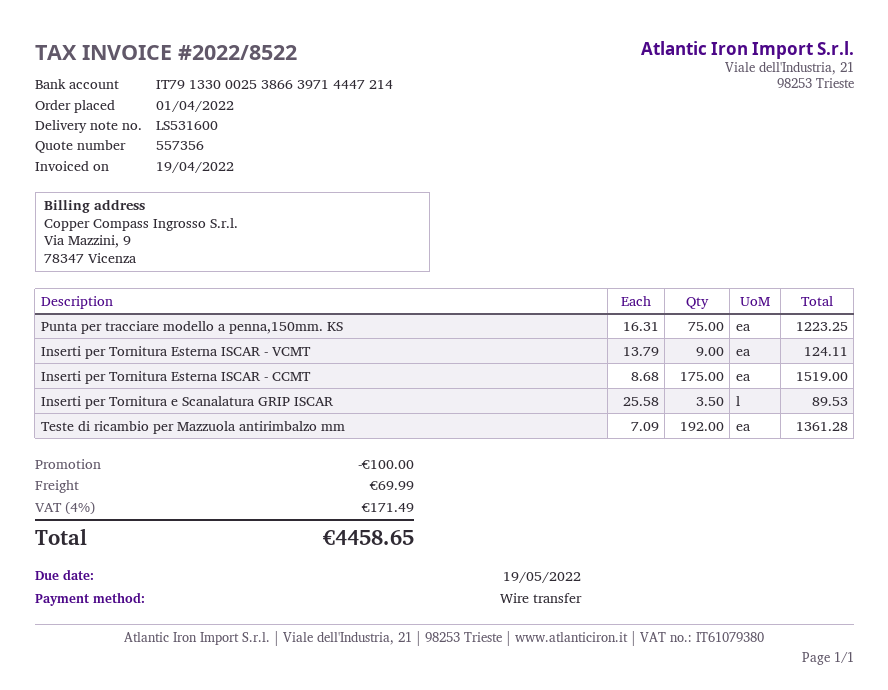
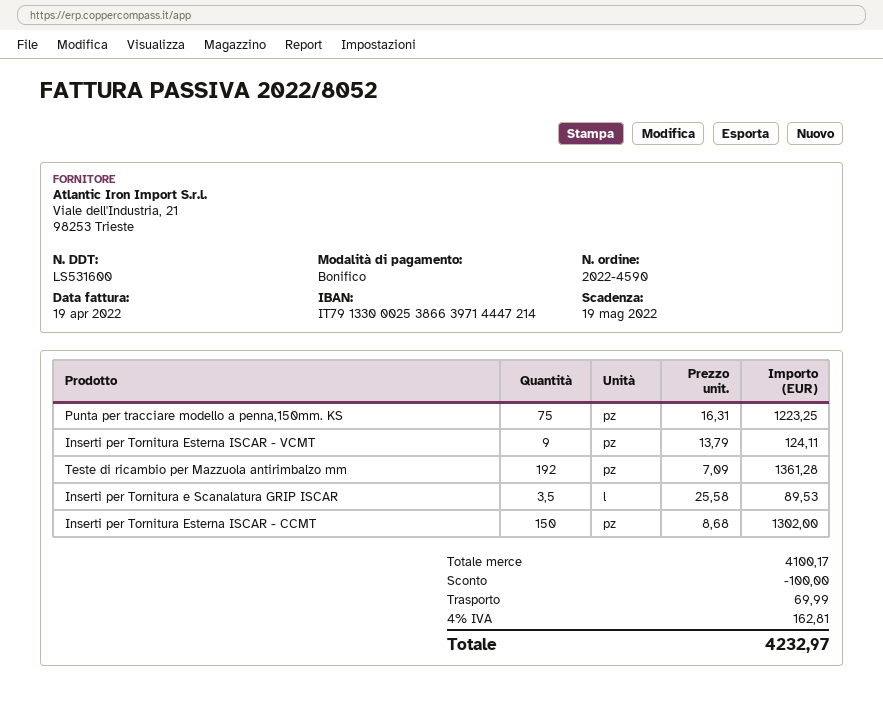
invoice number: 2022/8522 -> 2022/8052
Inserti per Tornitura Esterna ISCAR - CCMT: 175 x 8.68 = 1519.00 -> 150 x 8.68 = 1302.00
tax: 4% = 171.49 -> 4% = 162.81
total: 4458.65 -> 4232.97

